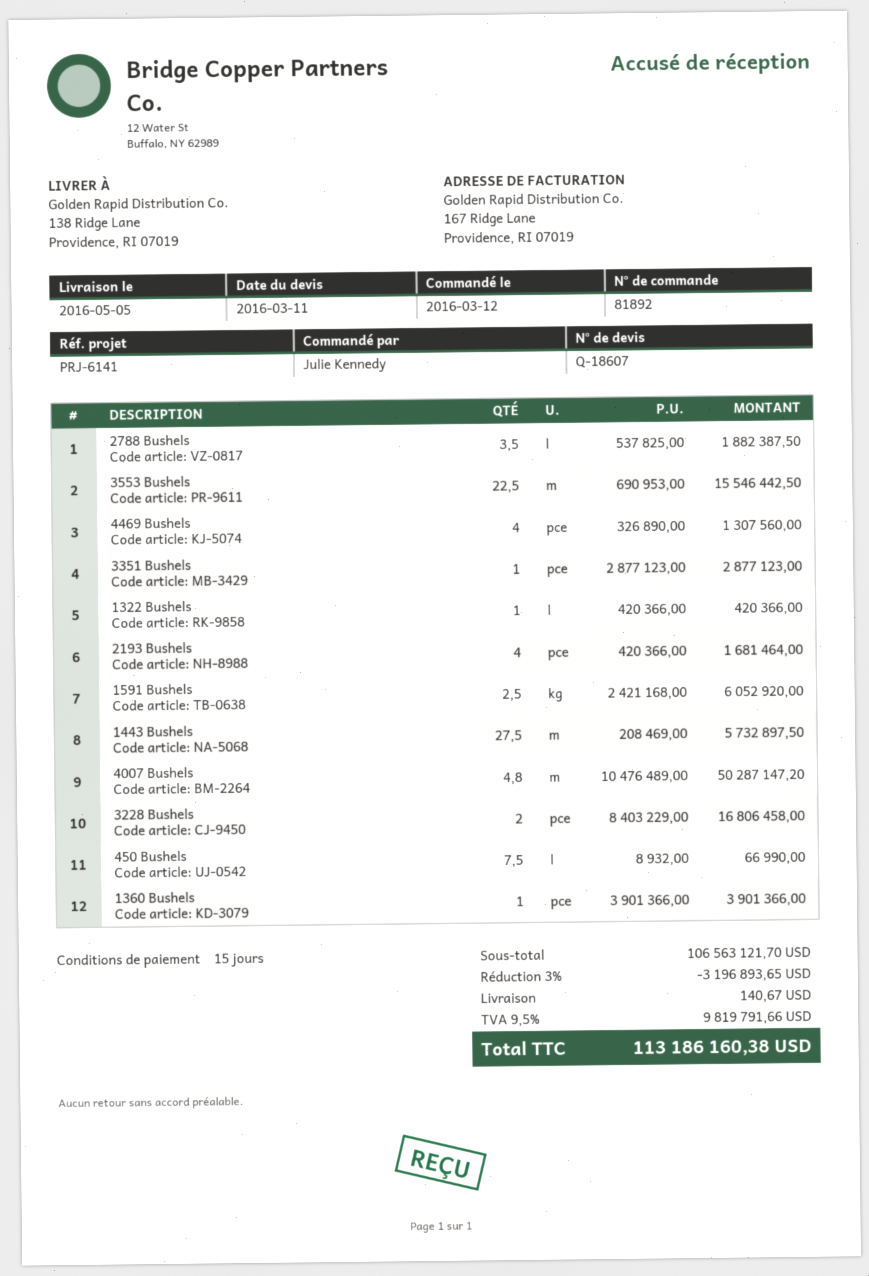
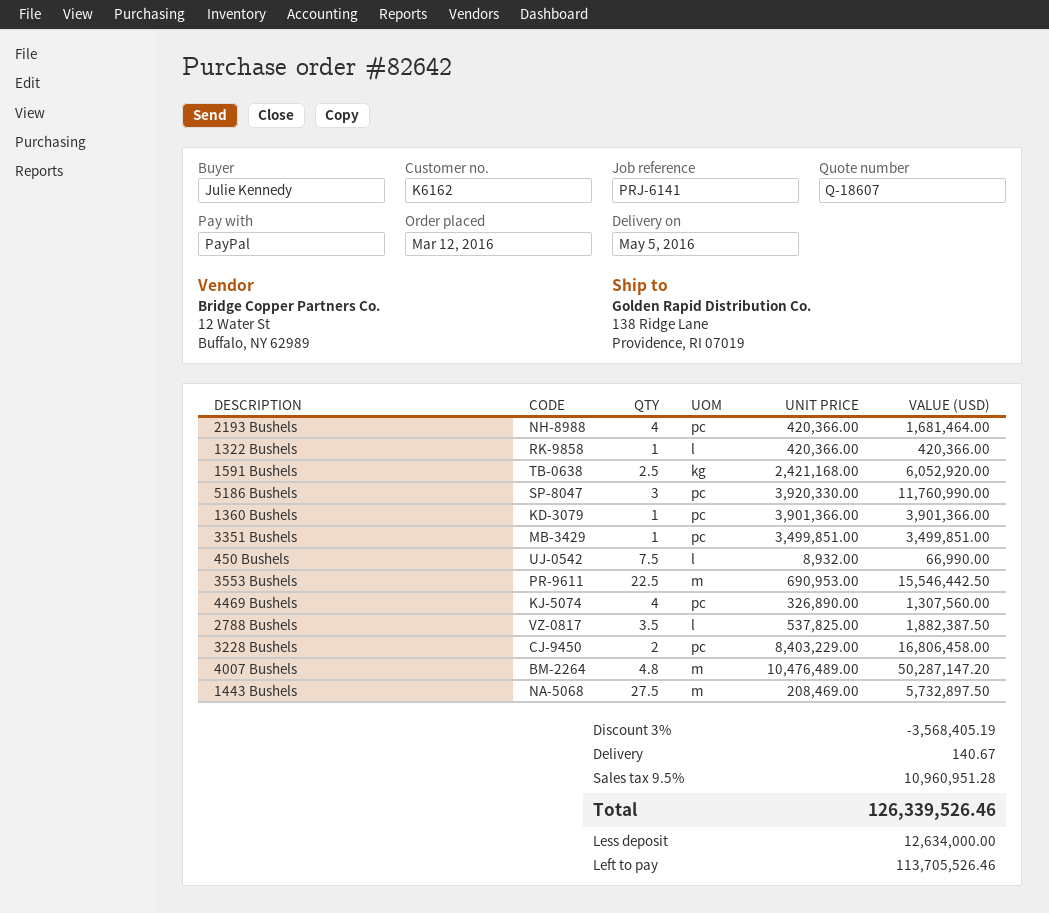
order number: 81892 -> 82642
3351 Bushels: 1 x 2877123.00 = 2877123.00 -> 1 x 3499851.00 = 3499851.00
5186 Bushels: none -> 3 x 3920330.00 = 11760990.00
discount: 3% = 3196893.65 -> 3% = 3568405.19
tax: 9.5% = 9819791.66 -> 9.5% = 10960951.28
total: 113186160.38 -> 126339526.46

